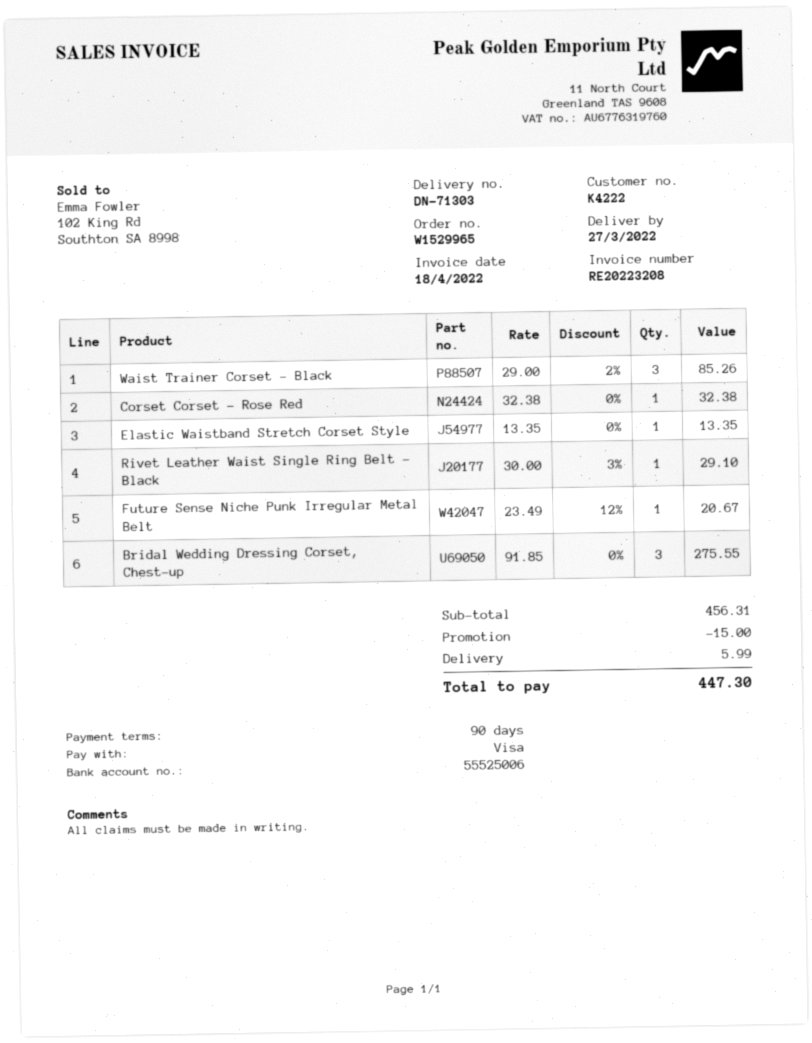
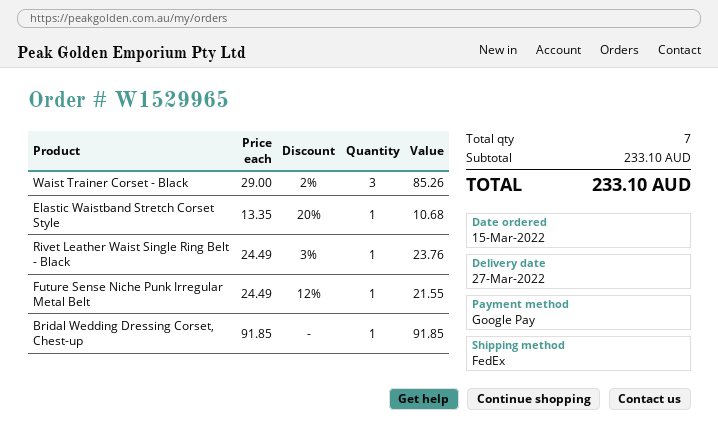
payment method: Visa -> Google Pay
Corset Corset - Rose Red: 1 x 32.38 = 32.38 -> none
Elastic Waistband Stretch Corset Style: 1 x 13.35 = 13.35 -> 1 x 13.35 - 20% = 10.68
Rivet Leather Waist Single Ring Belt - Black: 1 x 30.00 - 3% = 29.10 -> 1 x 24.49 - 3% = 23.76
Future Sense Niche Punk Irregular Metal Belt: 1 x 23.49 - 12% = 20.67 -> 1 x 24.49 - 12% = 21.55
Bridal Wedding Dressing Corset, Chest-up: 3 x 91.85 = 275.55 -> 1 x 91.85 = 91.85
subtotal: 456.31 -> 233.10
discount: 15.00 -> none
shipping: 5.99 -> none
total: 447.30 -> 233.10

